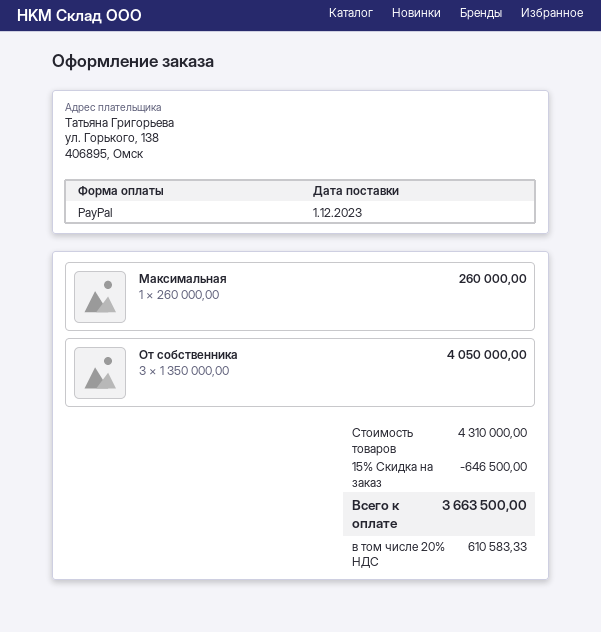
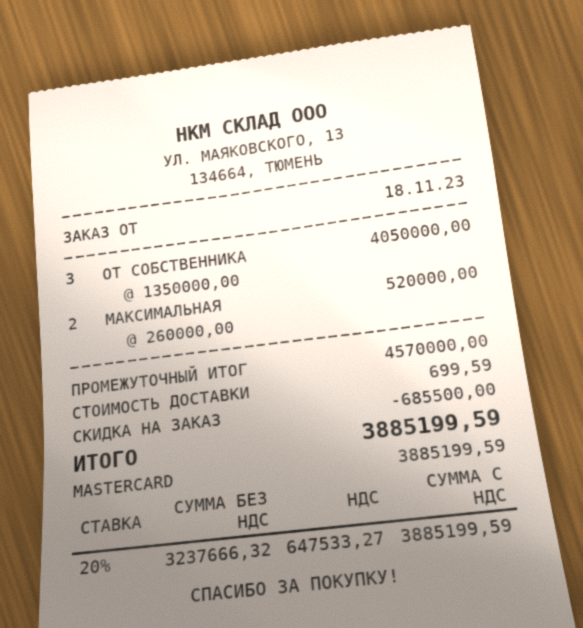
payment method: PayPal -> Mastercard
Максимальная: 1 x 260000.00 = 260000.00 -> 2 x 260000.00 = 520000.00
subtotal: 4310000.00 -> 4570000.00
discount: 646500.00 -> 685500.00
shipping: none -> 699.59
tax: 20% = 610583.33 -> 20% = 647533.27
total: 3663500.00 -> 3885199.59

